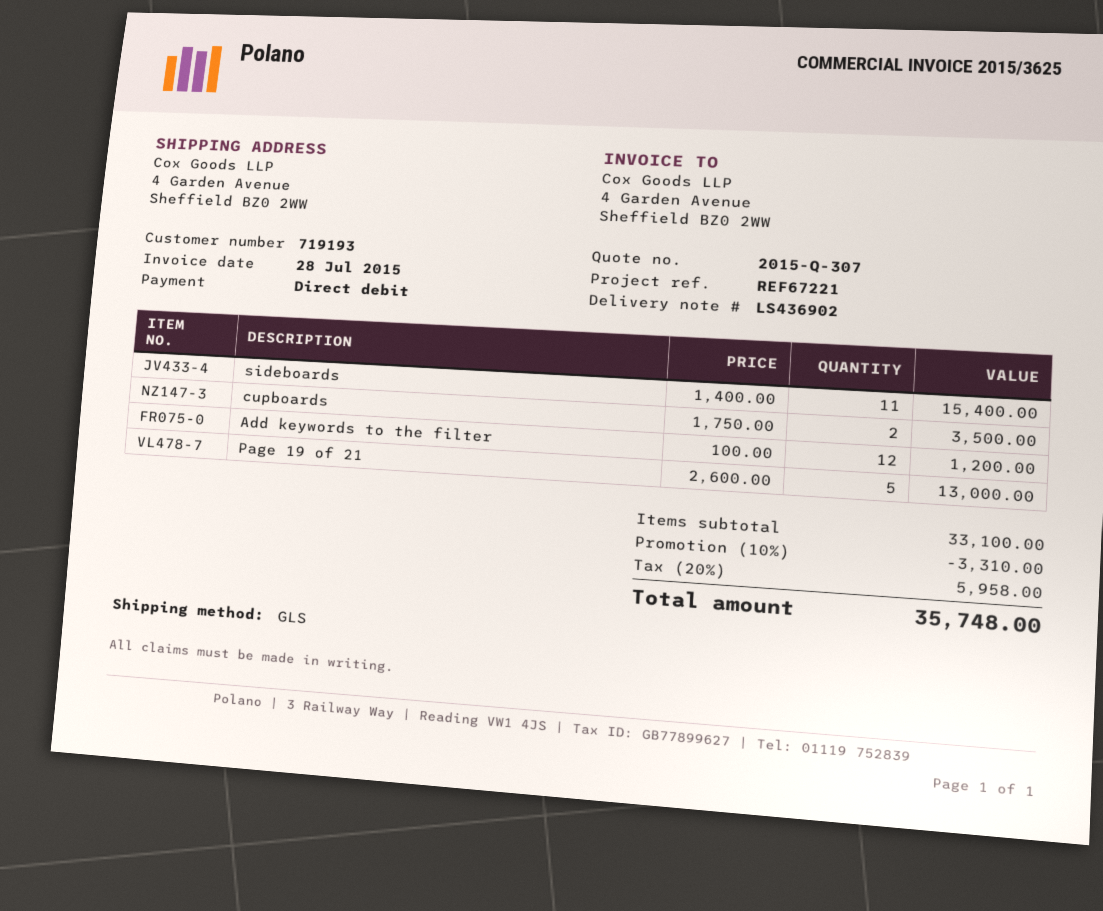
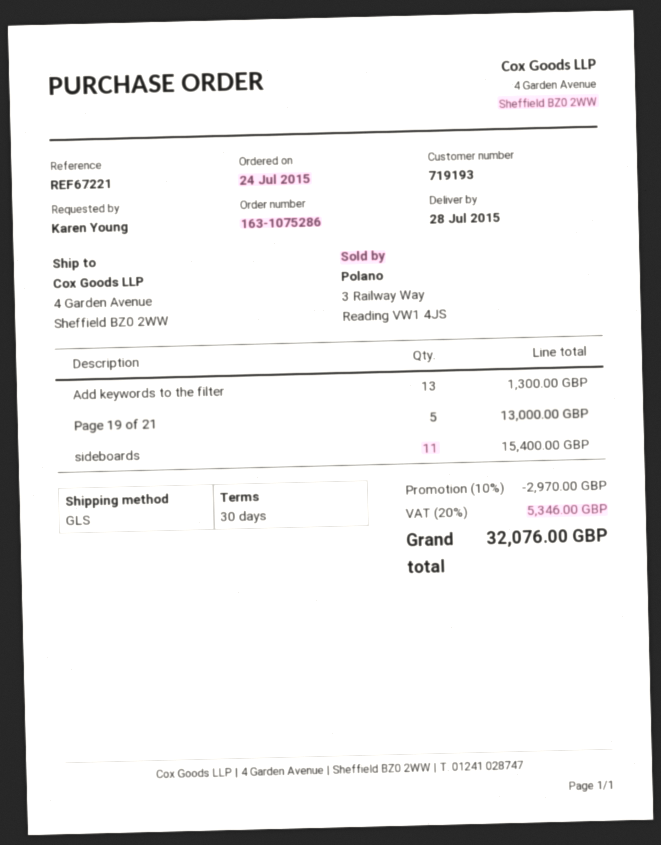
cupboards: 2 for 3500.00 -> none
Add keywords to the filter: 12 for 1200.00 -> 13 for 1300.00
discount: 10% = 3310.00 -> 10% = 2970.00
tax: 20% = 5958.00 -> 20% = 5346.00
total: 35748.00 -> 32076.00

